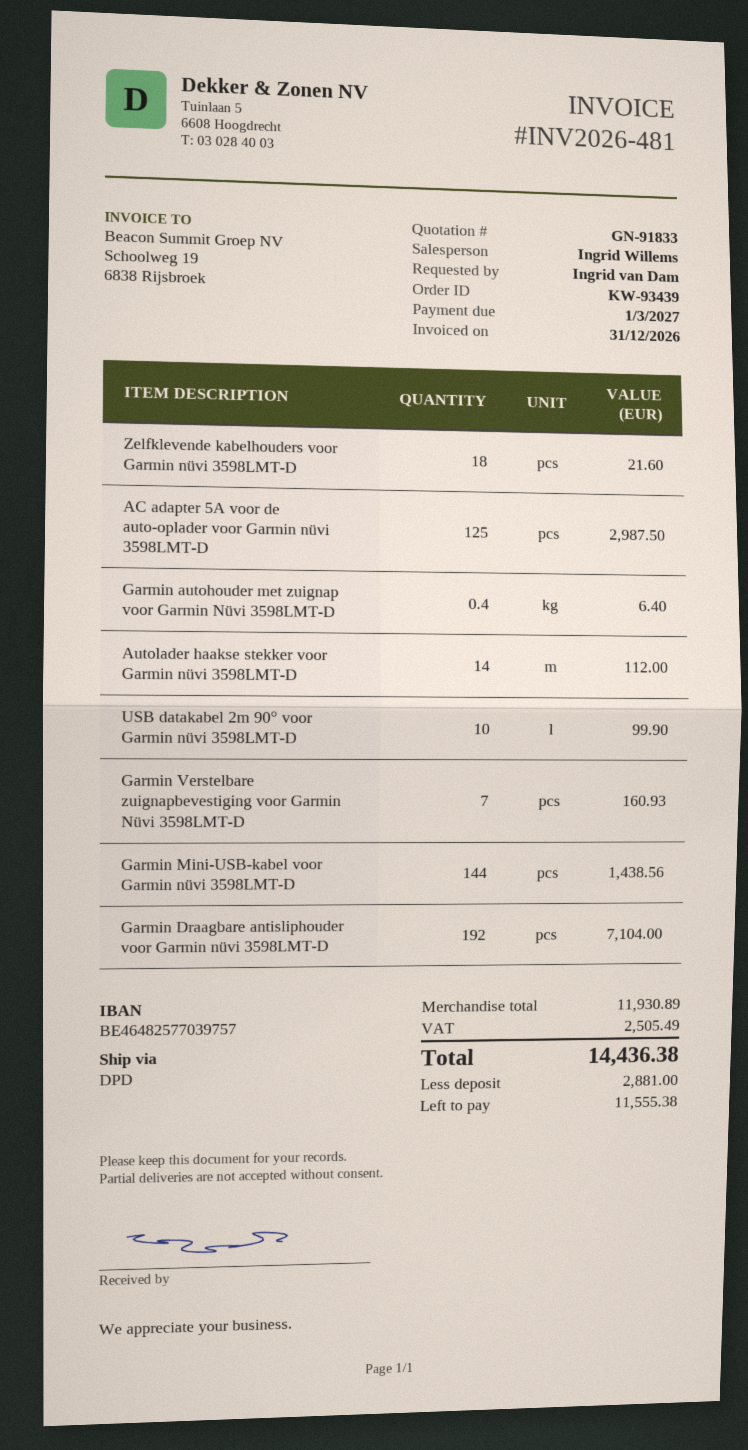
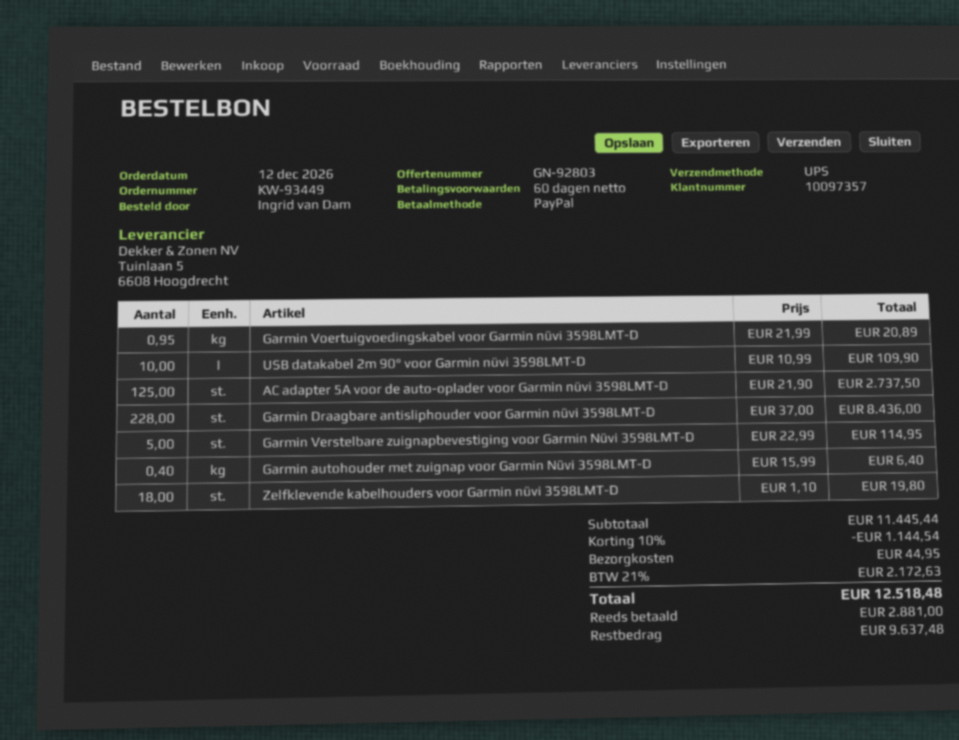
quote number: GN-91833 -> GN-92803
order number: KW-93439 -> KW-93449
shipping method: DPD -> UPS
Zelfklevende kabelhouders voor Garmin nüvi 3598LMT-D: 18 for 21.60 -> 18 for 19.80
AC adapter 5A voor de auto-oplader voor Garmin nüvi 3598LMT-D: 125 for 2987.50 -> 125 for 2737.50
Autolader haakse stekker voor Garmin nüvi 3598LMT-D: 14 for 112.00 -> none
USB datakabel 2m 90° voor Garmin nüvi 3598LMT-D: 10 for 99.90 -> 10 for 109.90
Garmin Verstelbare zuignapbevestiging voor Garmin Nüvi 3598LMT-D: 7 for 160.93 -> 5 for 114.95
Garmin Mini-USB-kabel voor Garmin nüvi 3598LMT-D: 144 for 1438.56 -> none
Garmin Draagbare antisliphouder voor Garmin nüvi 3598LMT-D: 192 for 7104.00 -> 228 for 8436.00
Garmin Voertuigvoedingskabel voor Garmin nüvi 3598LMT-D: none -> 0.95 for 20.89
subtotal: 11930.89 -> 11445.44
discount: none -> 10% = 1144.54
shipping: none -> 44.95
tax: 2505.49 -> 2172.63
total: 14436.38 -> 12518.48
balance: 11555.38 -> 9637.48

